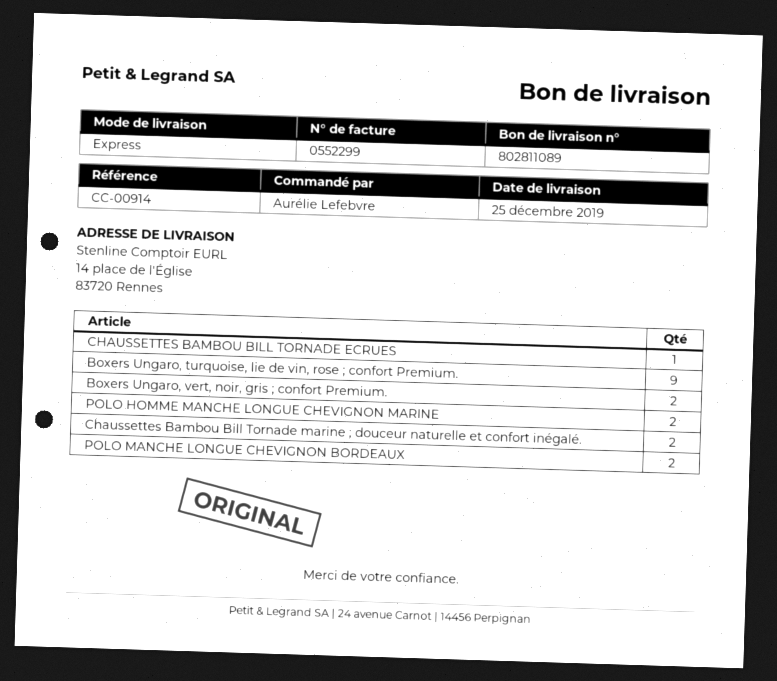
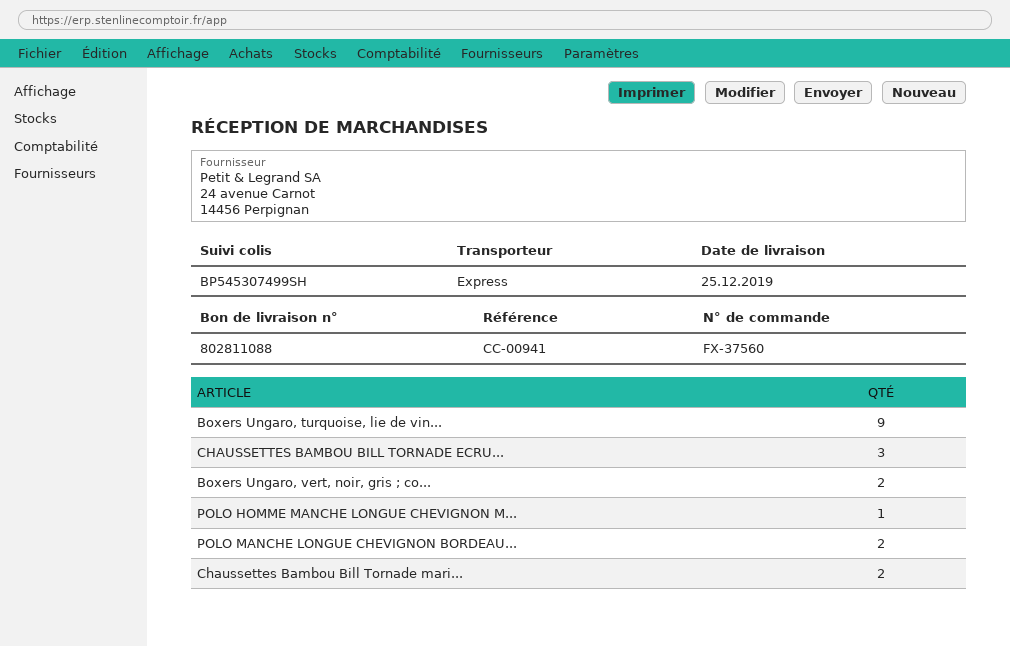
delivery note number: 802811089 -> 802811088
reference: CC-00914 -> CC-00941
CHAUSSETTES BAMBOU BILL TORNADE ECRUES: 1 -> 3
POLO HOMME MANCHE LONGUE CHEVIGNON MARINE: 2 -> 1

